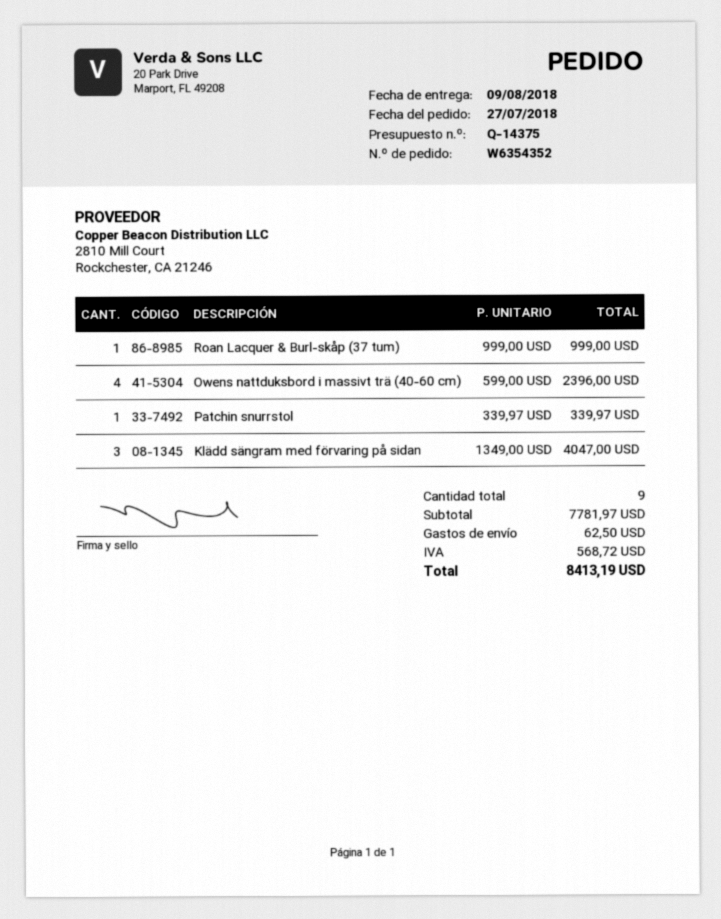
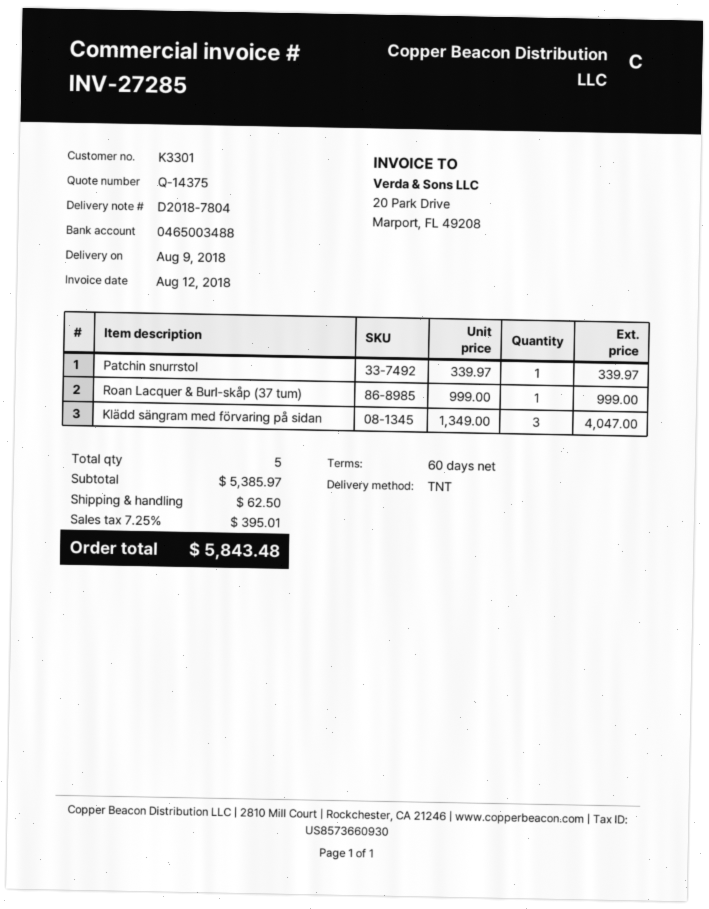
Owens nattduksbord i massivt trä (40-60 cm): 4 x 599.00 = 2396.00 -> none
total quantity: 9 -> 5
subtotal: 7781.97 -> 5385.97
tax: 568.72 -> 395.01
total: 8413.19 -> 5843.48

